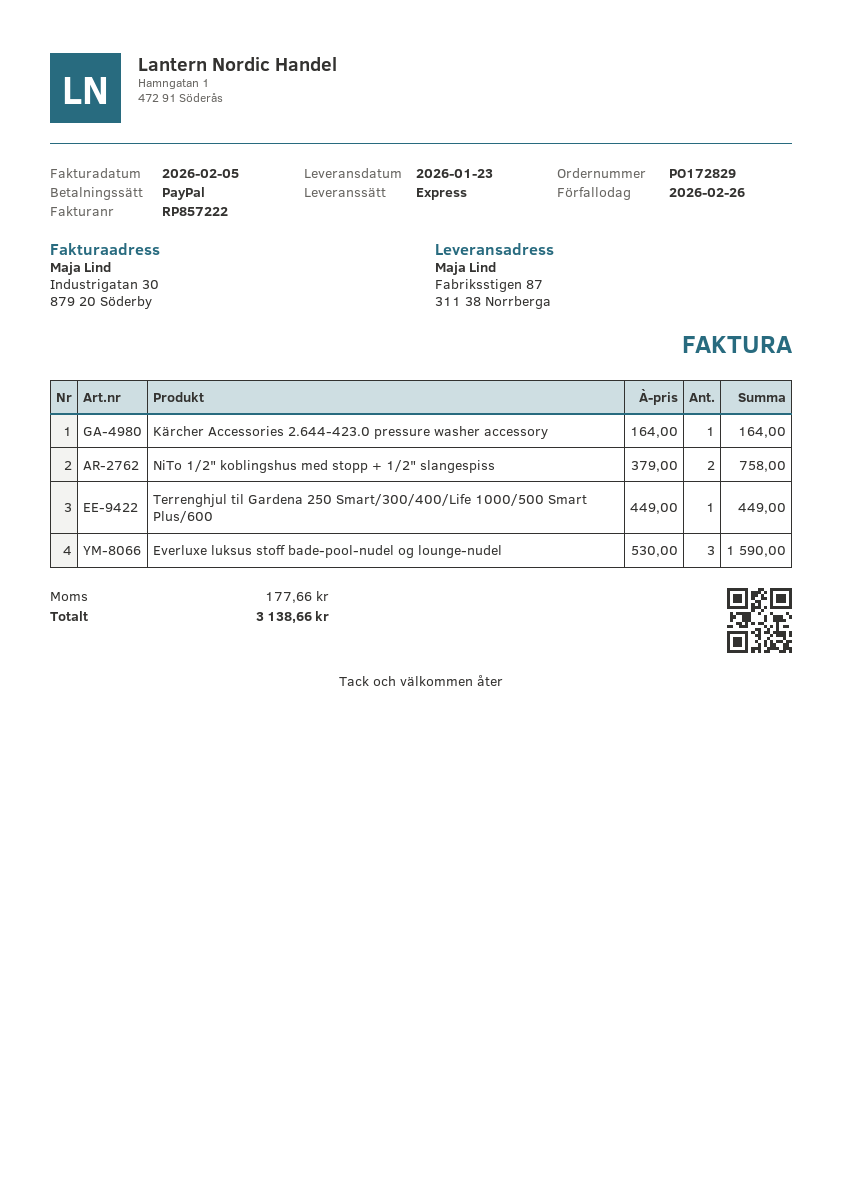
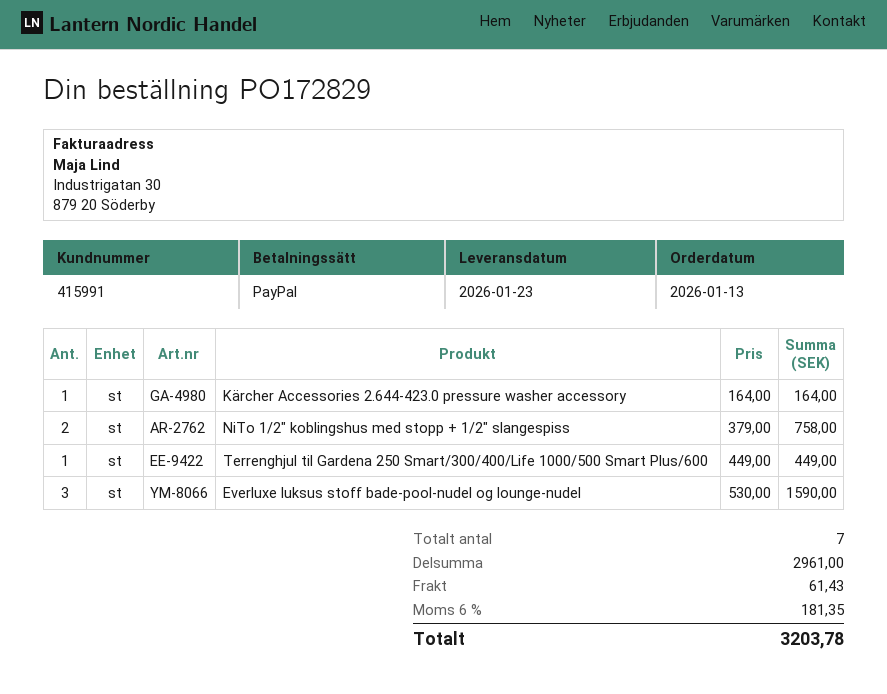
shipping: none -> 61.43
tax: 177.66 -> 181.35
total: 3138.66 -> 3203.78

